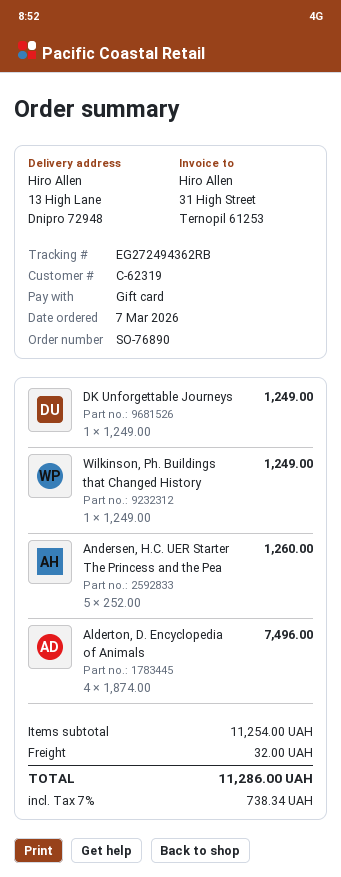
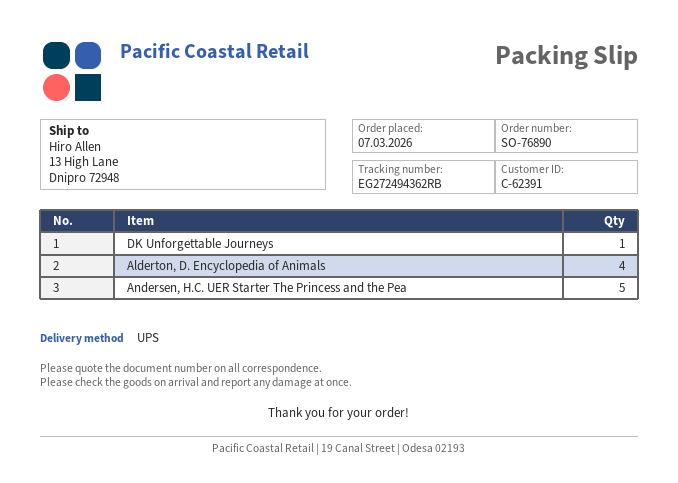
customer number: C-62319 -> C-62391
Wilkinson, Ph. Buildings that Changed History: 1 -> none

